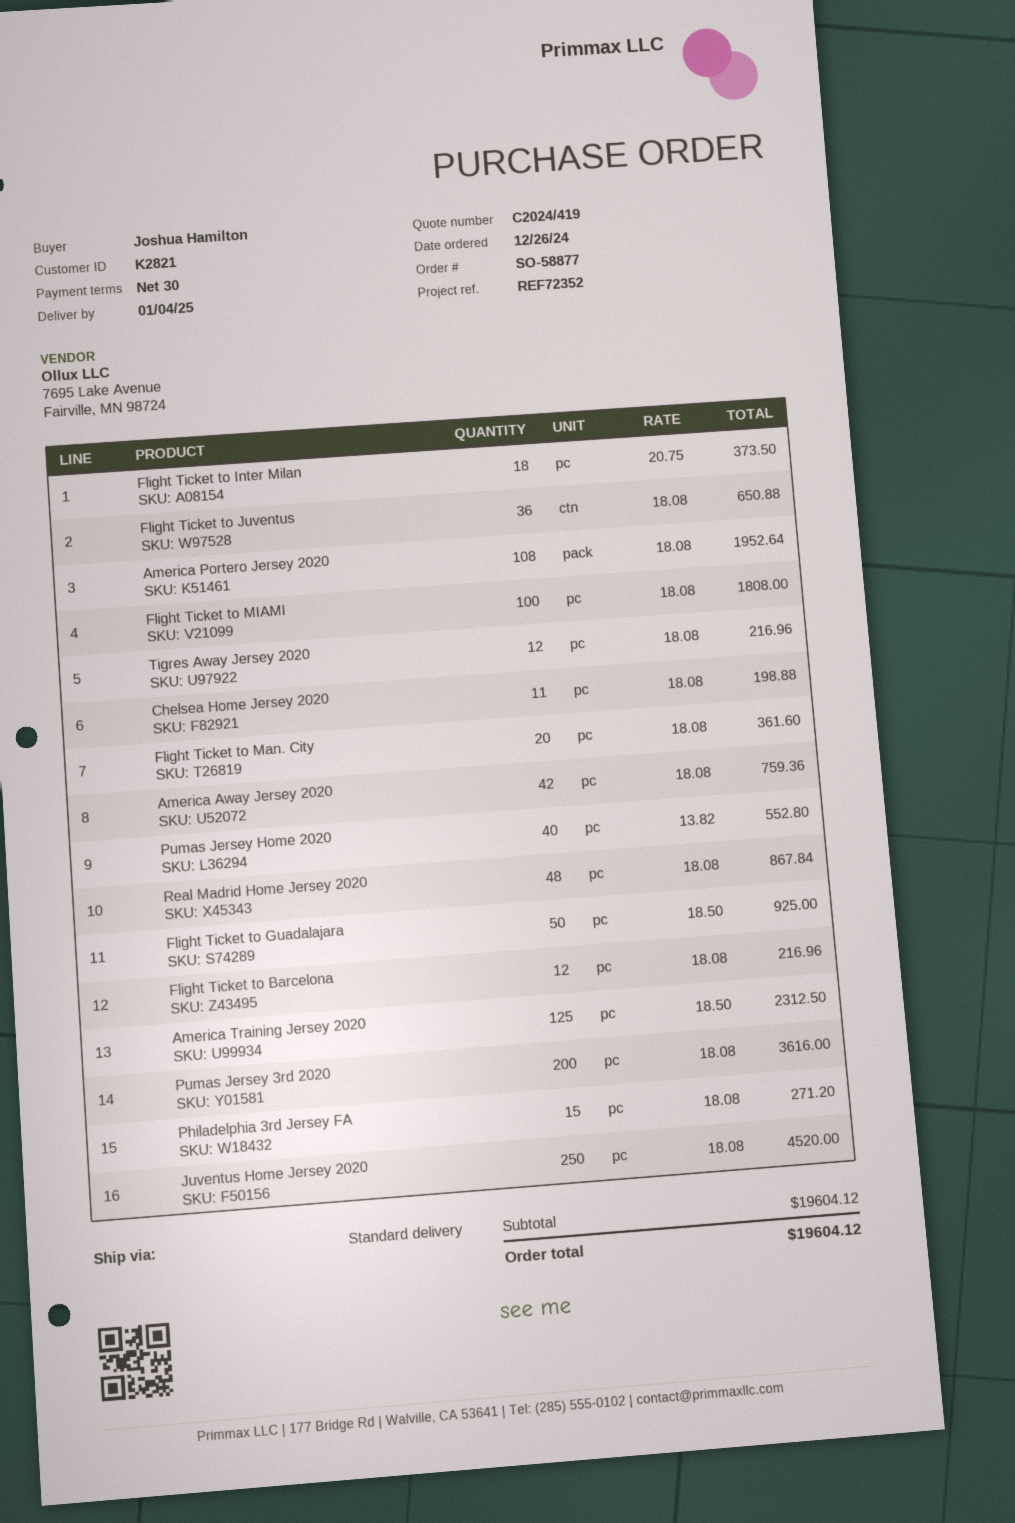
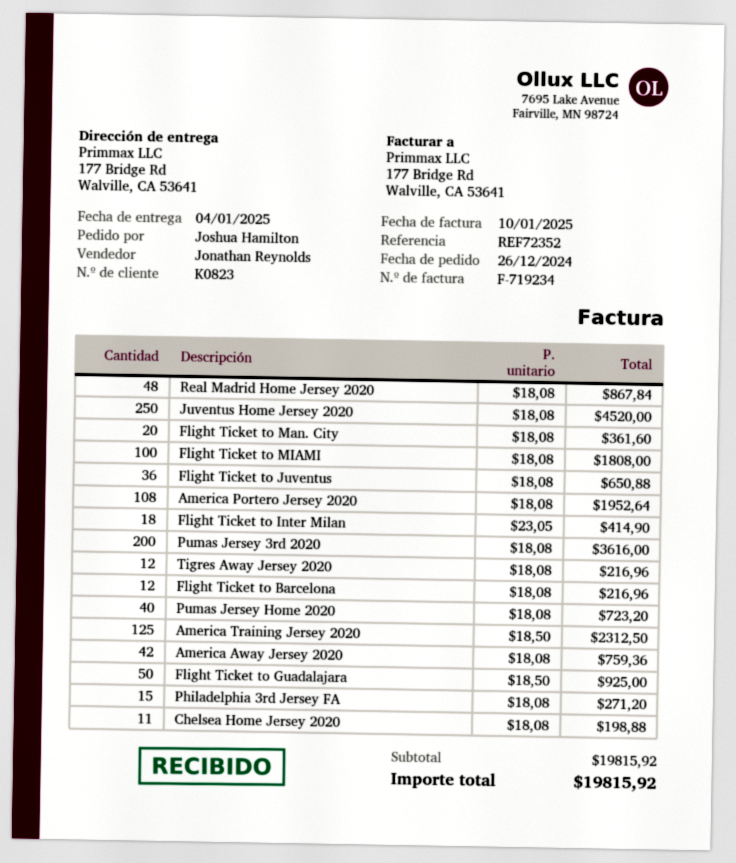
customer number: K2821 -> K0823
Flight Ticket to Inter Milan: 18 x 20.75 = 373.50 -> 18 x 23.05 = 414.90
Pumas Jersey Home 2020: 40 x 13.82 = 552.80 -> 40 x 18.08 = 723.20
subtotal: 19604.12 -> 19815.92
total: 19604.12 -> 19815.92

